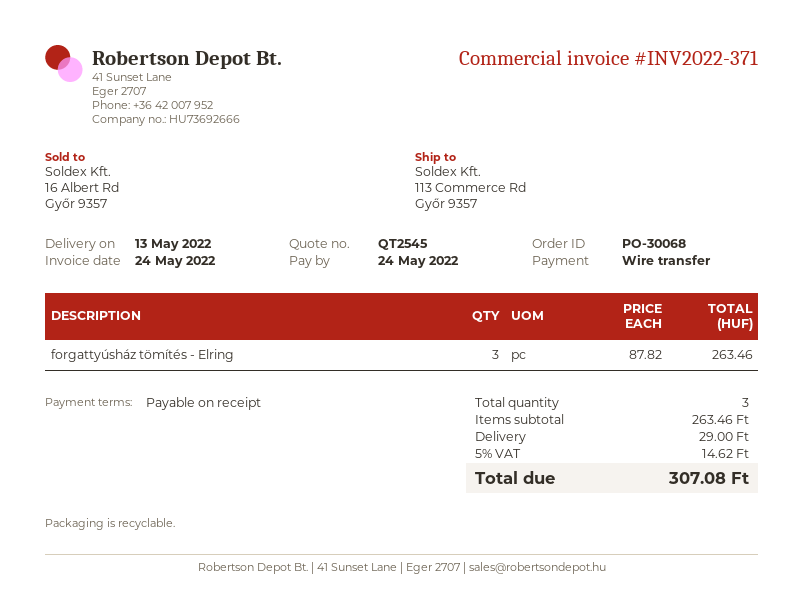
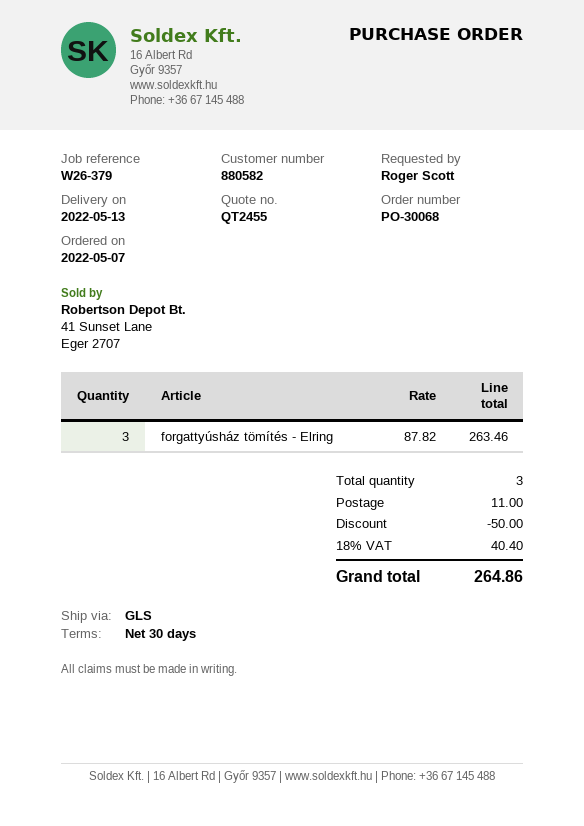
quote number: QT2545 -> QT2455
payment terms: on receipt -> 30 days
discount: none -> 50.00
shipping: 29.00 -> 11.00
tax: 5% = 14.62 -> 18% = 40.40
total: 307.08 -> 264.86

